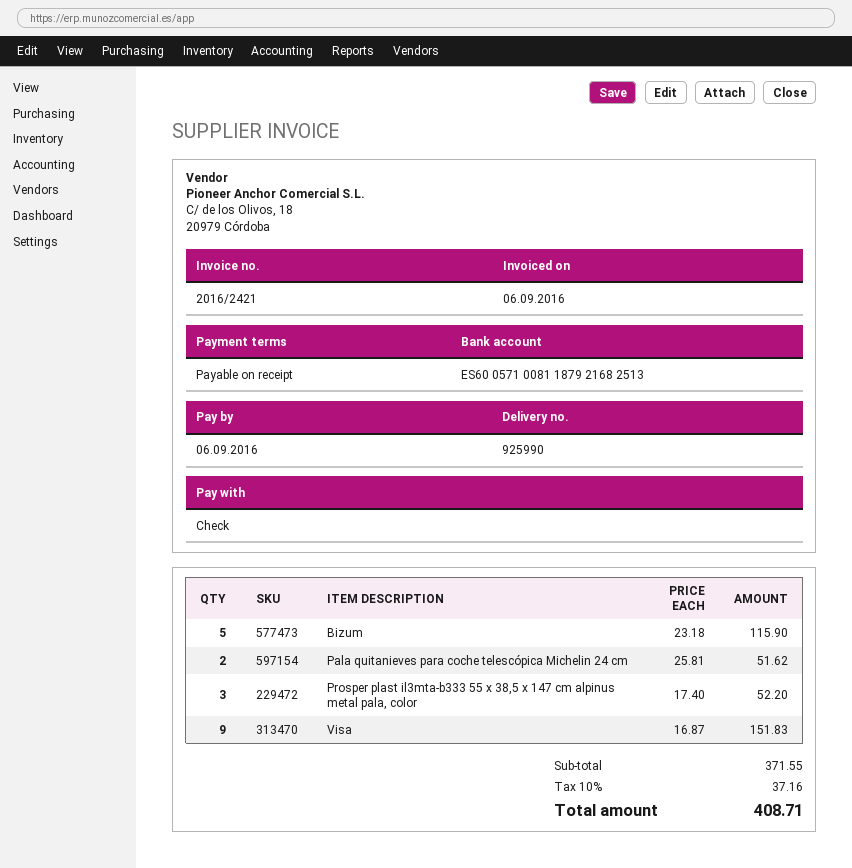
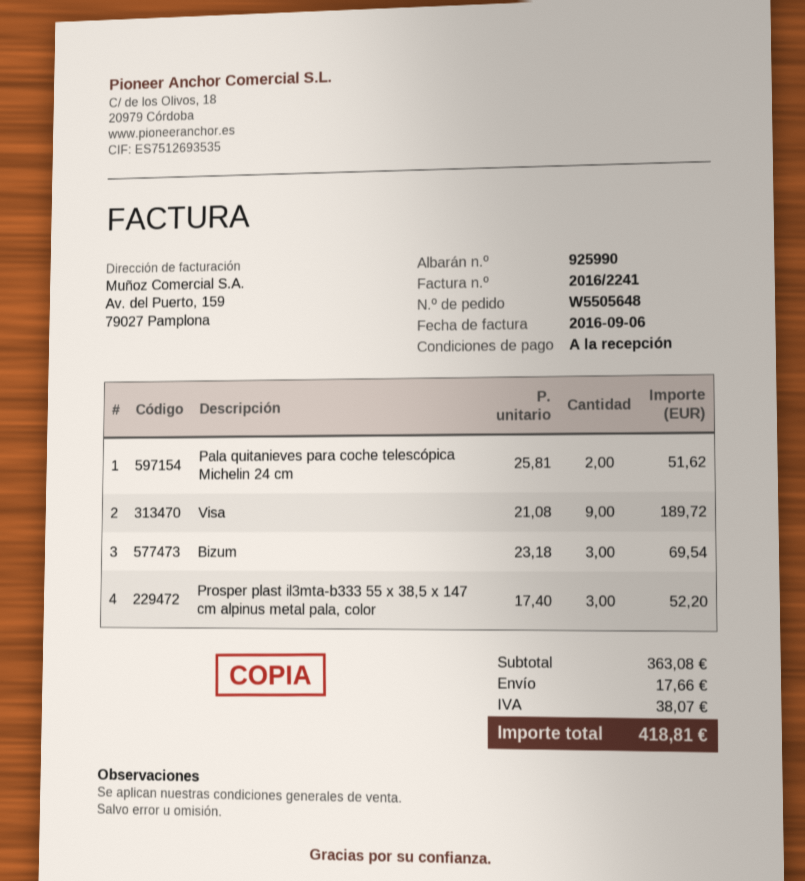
invoice number: 2016/2421 -> 2016/2241
Bizum: 5 x 23.18 = 115.90 -> 3 x 23.18 = 69.54
Visa: 9 x 16.87 = 151.83 -> 9 x 21.08 = 189.72
subtotal: 371.55 -> 363.08
shipping: none -> 17.66
tax: 37.16 -> 38.07
total: 408.71 -> 418.81

